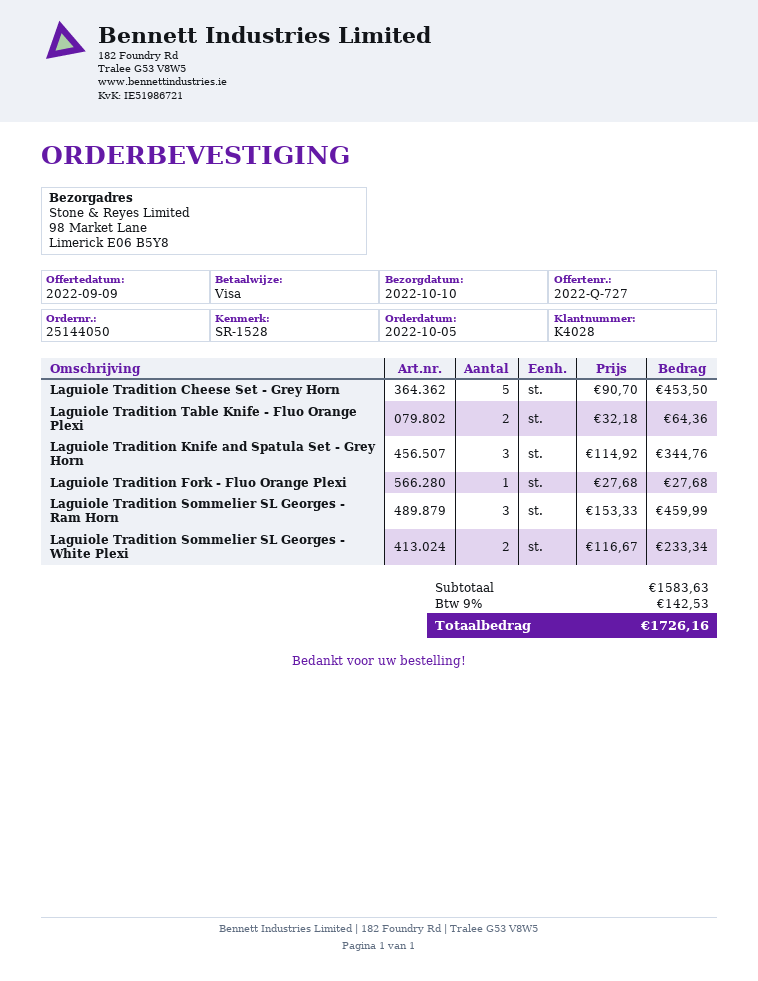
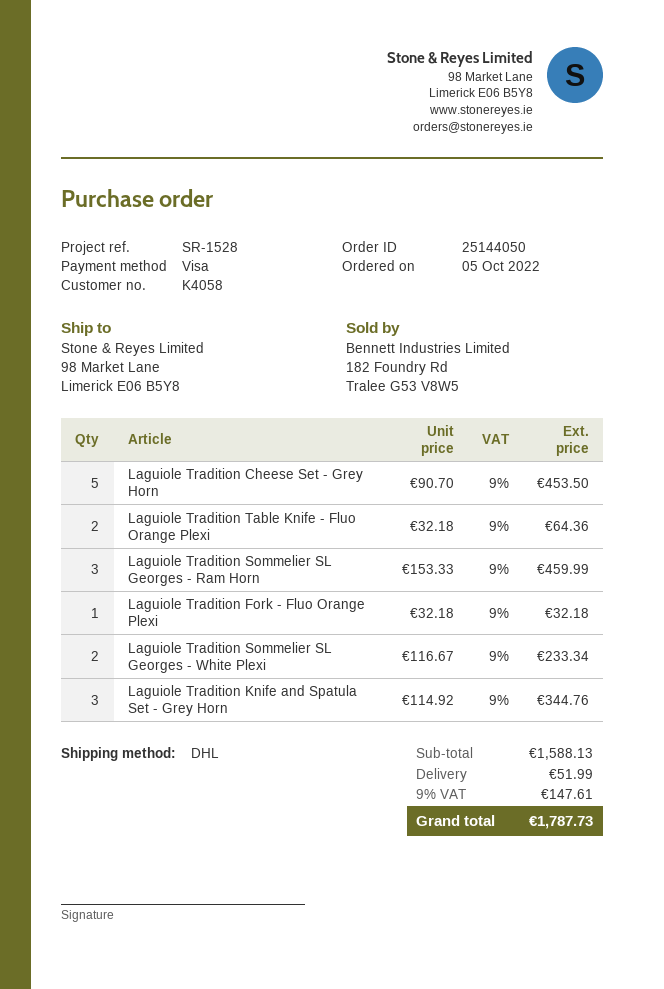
customer number: K4028 -> K4058
Laguiole Tradition Fork - Fluo Orange Plexi: 1 x 27.68 = 27.68 -> 1 x 32.18 = 32.18
subtotal: 1583.63 -> 1588.13
shipping: none -> 51.99
tax: 9% = 142.53 -> 9% = 147.61
total: 1726.16 -> 1787.73

